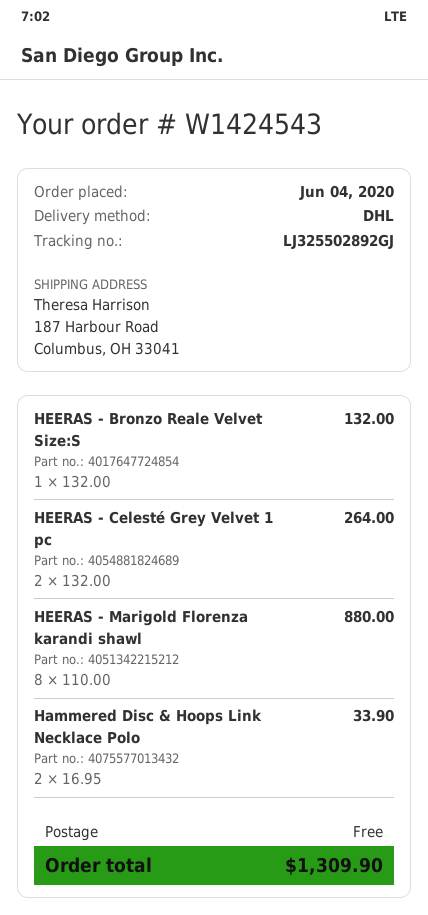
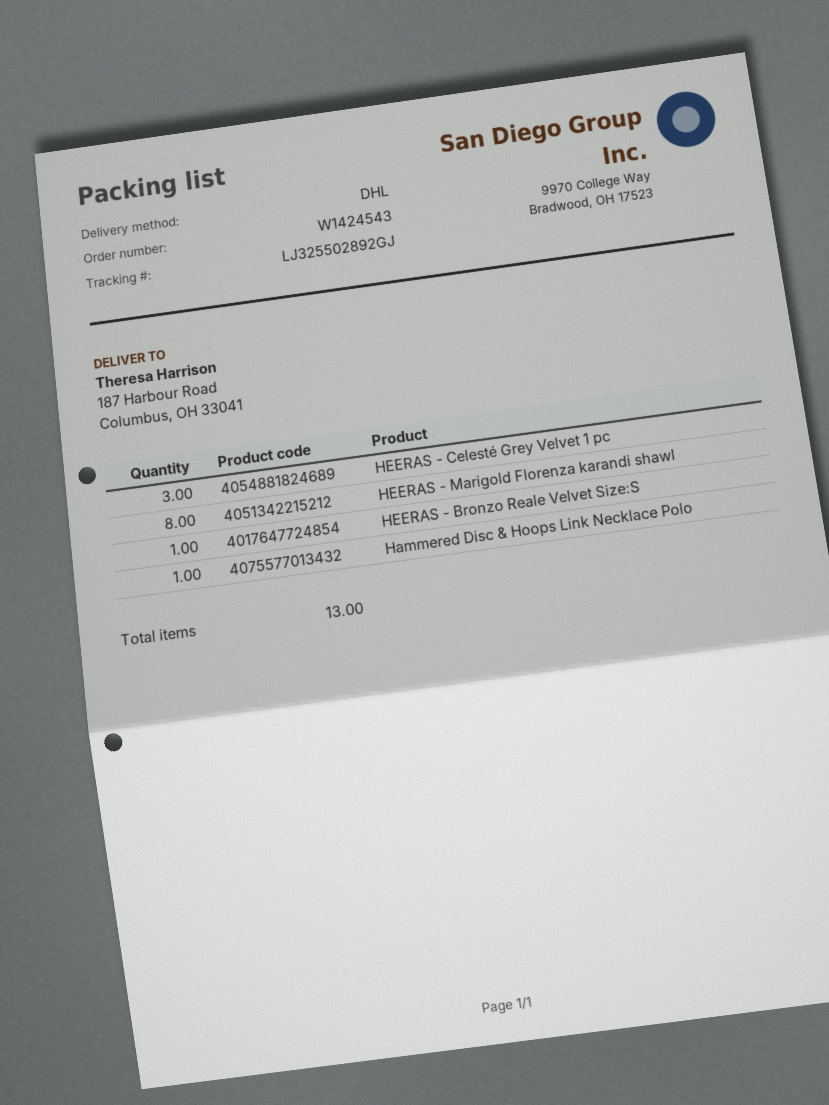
HEERAS - Celesté Grey Velvet 1 pc: 2 -> 3
Hammered Disc & Hoops Link Necklace Polo: 2 -> 1

